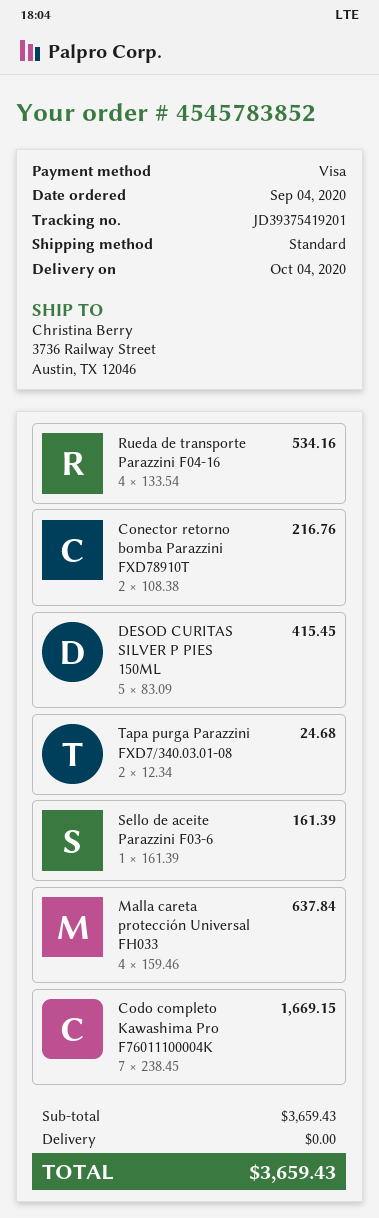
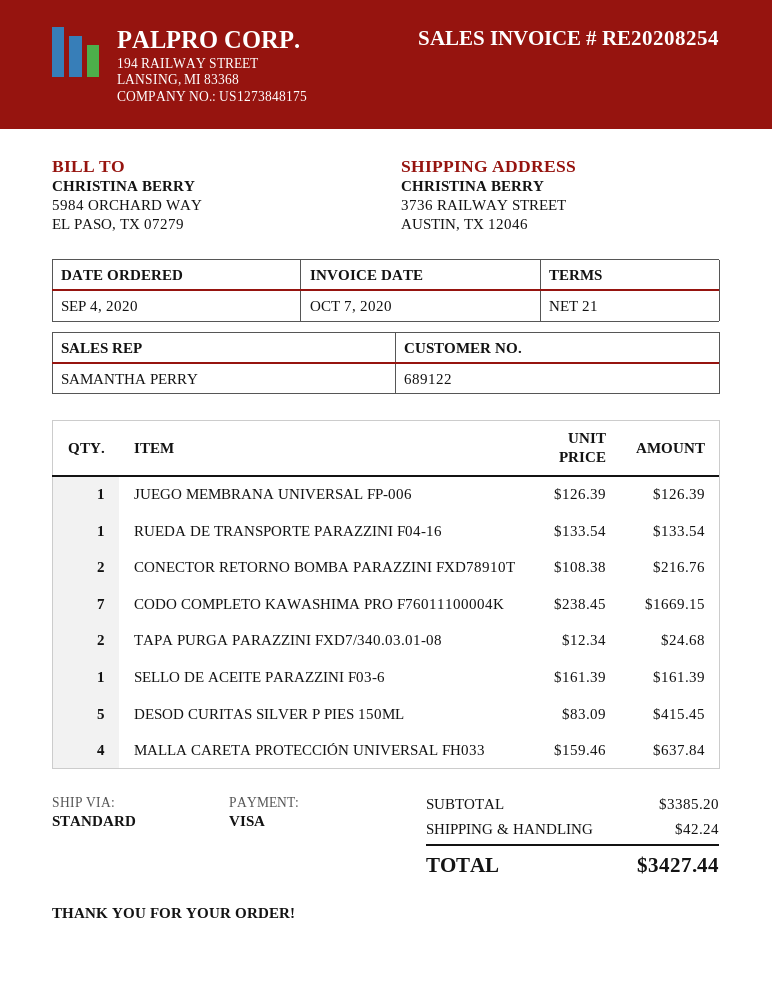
Rueda de transporte Parazzini F04-16: 4 x 133.54 = 534.16 -> 1 x 133.54 = 133.54
JUEGO MEMBRANA UNIVERSAL FP-006: none -> 1 x 126.39 = 126.39
subtotal: 3659.43 -> 3385.20
shipping: 0.00 -> 42.24
total: 3659.43 -> 3427.44

